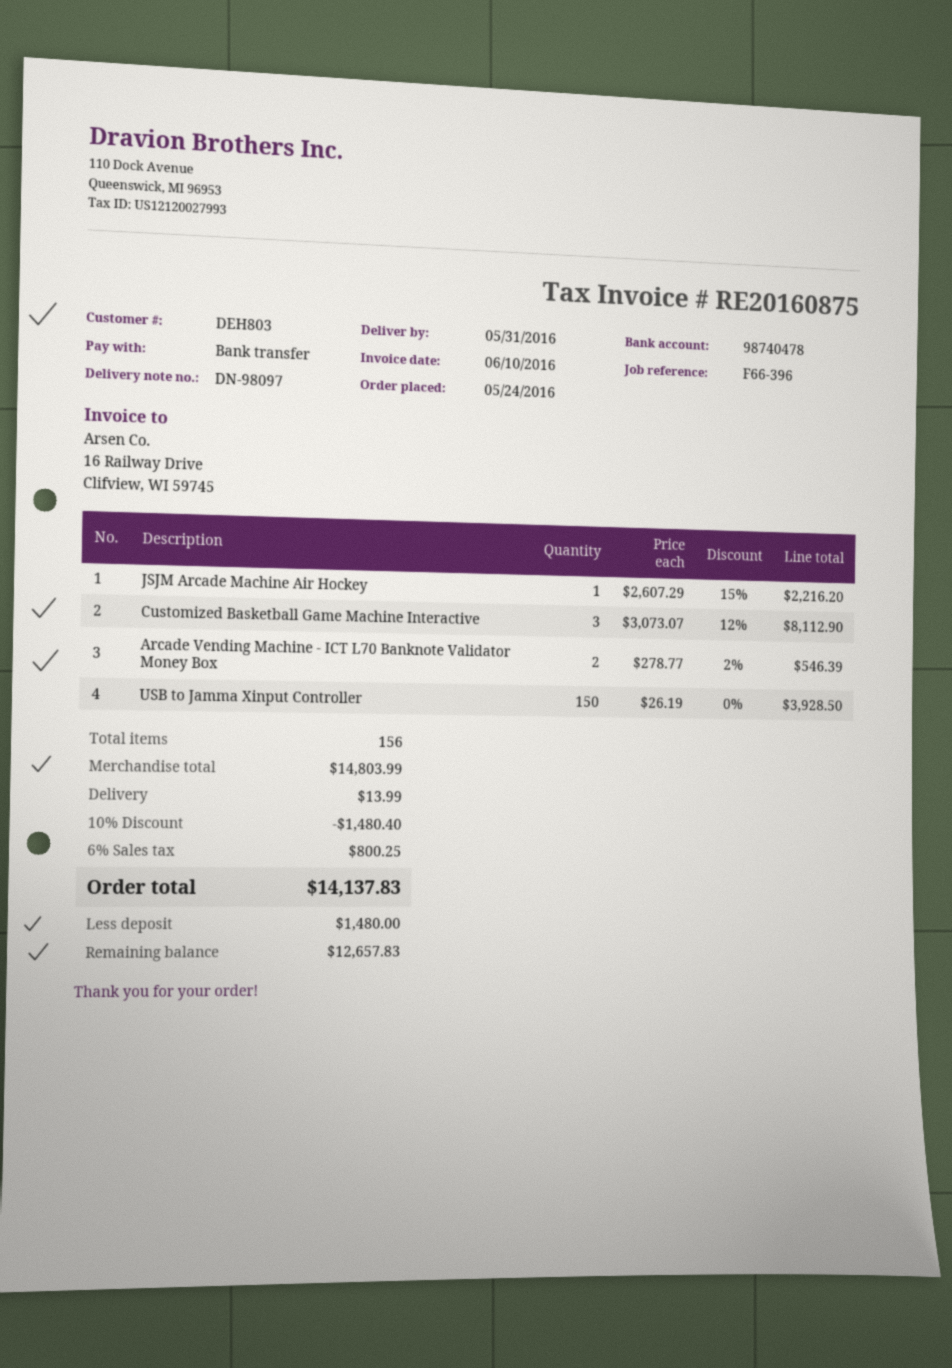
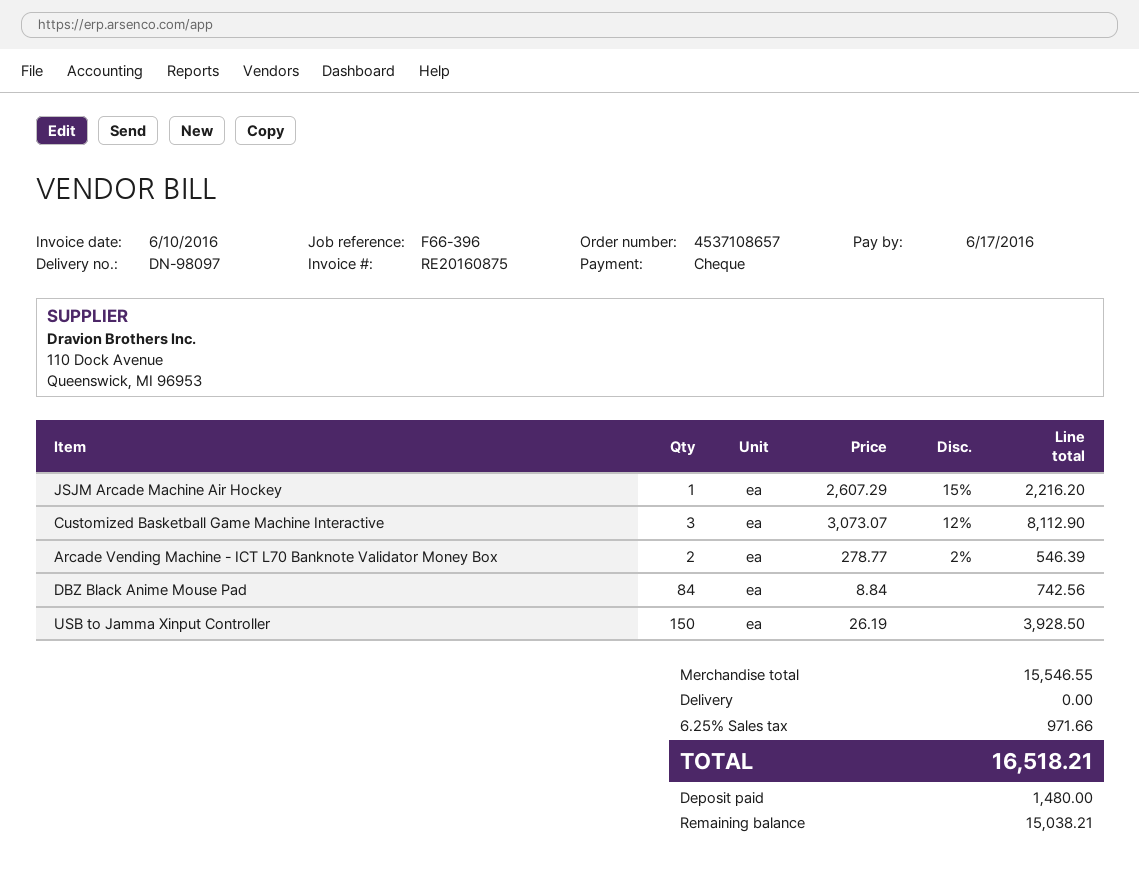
payment method: bank transfer -> cheque
DBZ Black Anime Mouse Pad: none -> 84 x 8.84 = 742.56
subtotal: 14803.99 -> 15546.55
discount: 10% = 1480.40 -> none
shipping: 13.99 -> 0.00
tax: 6% = 800.25 -> 6.25% = 971.66
total: 14137.83 -> 16518.21
balance: 12657.83 -> 15038.21

